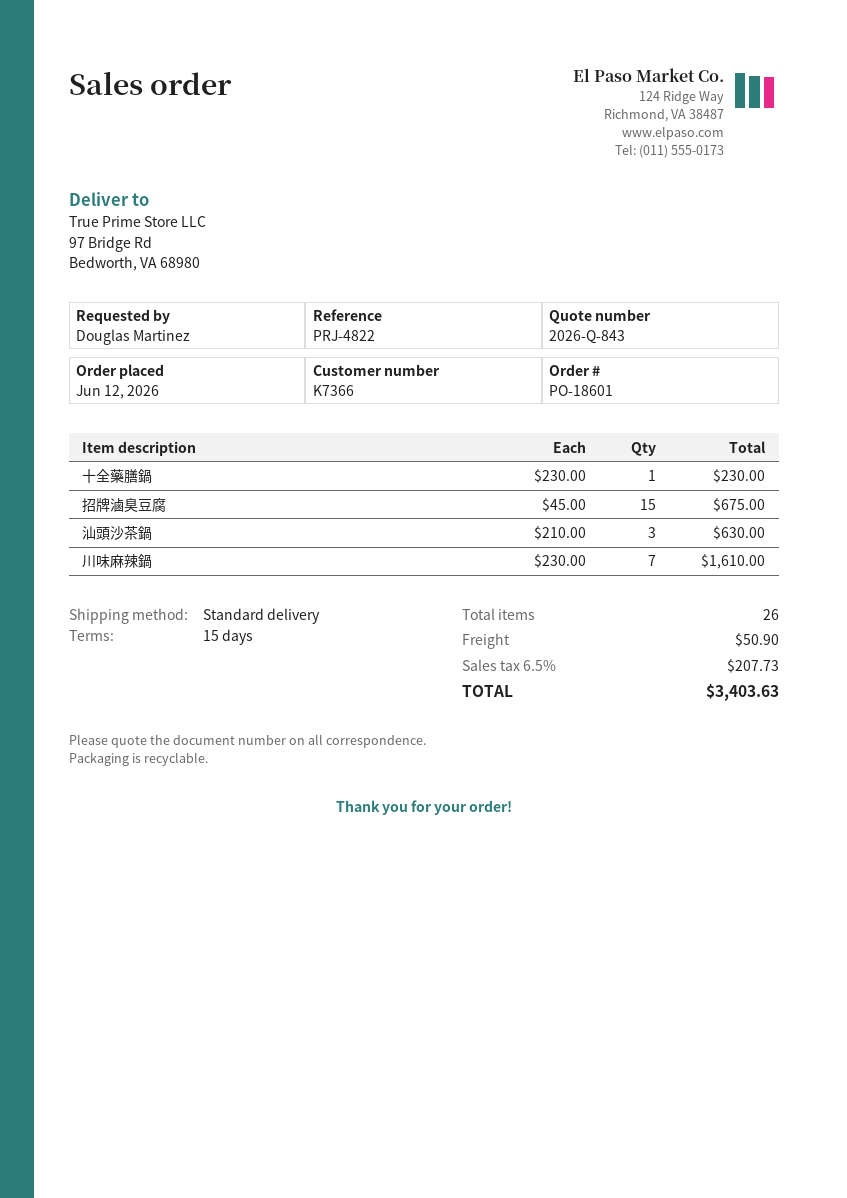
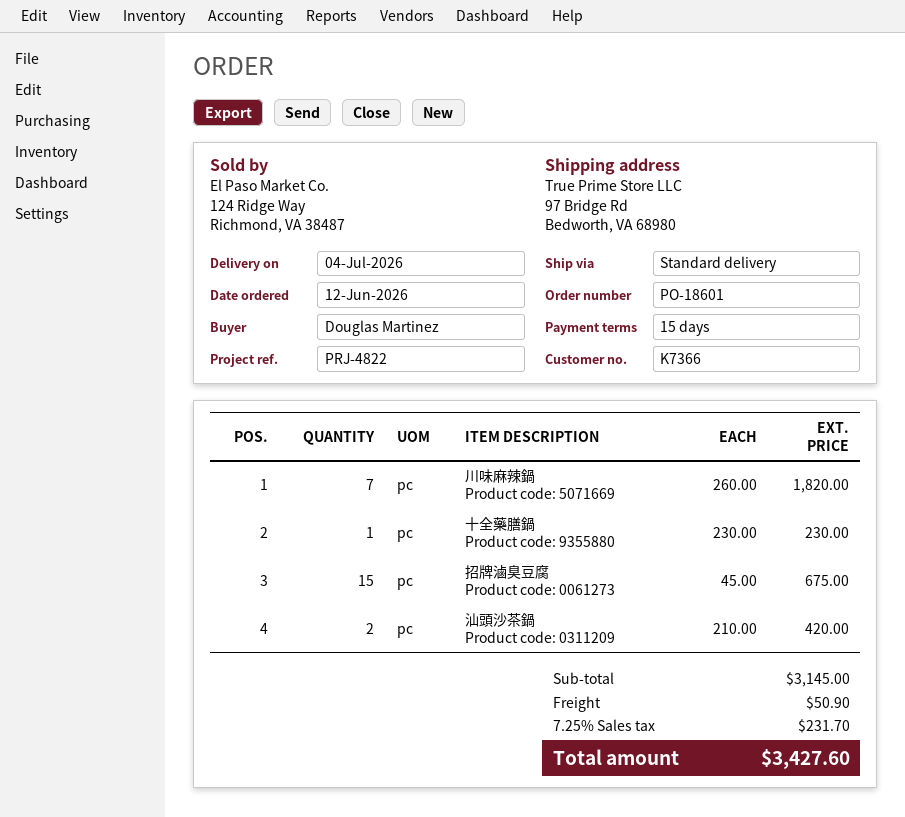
汕頭沙茶鍋: 3 x 210.00 = 630.00 -> 2 x 210.00 = 420.00
川味麻辣鍋: 7 x 230.00 = 1610.00 -> 7 x 260.00 = 1820.00
tax: 6.5% = 207.73 -> 7.25% = 231.70
total: 3403.63 -> 3427.60

